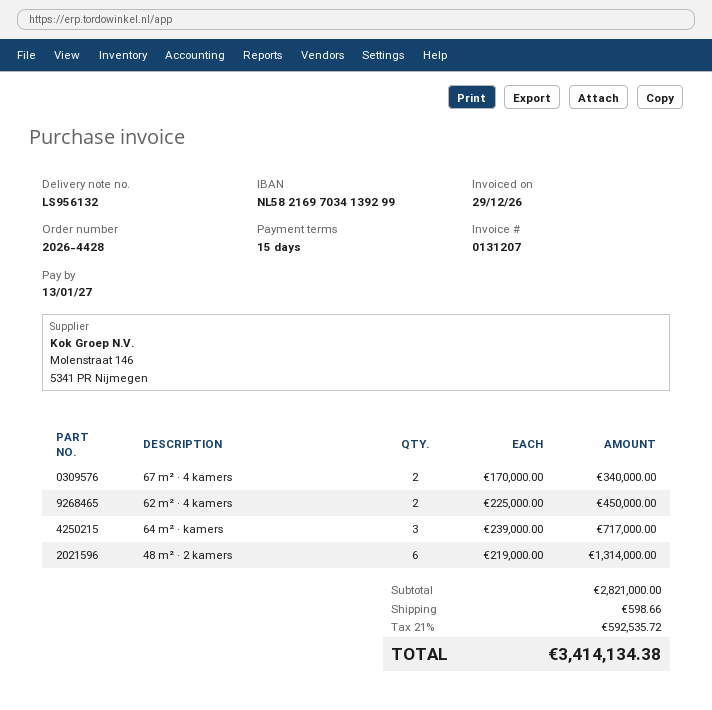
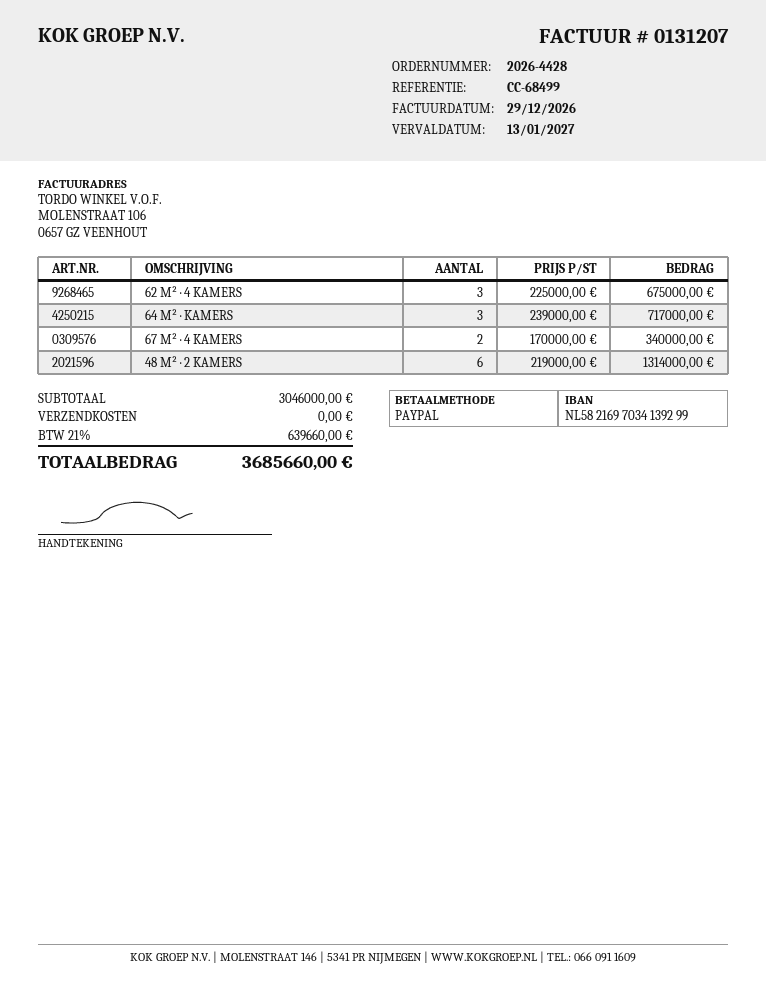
62 m² · 4 kamers: 2 x 225000.00 = 450000.00 -> 3 x 225000.00 = 675000.00
subtotal: 2821000.00 -> 3046000.00
shipping: 598.66 -> 0.00
tax: 21% = 592535.72 -> 21% = 639660.00
total: 3414134.38 -> 3685660.00

